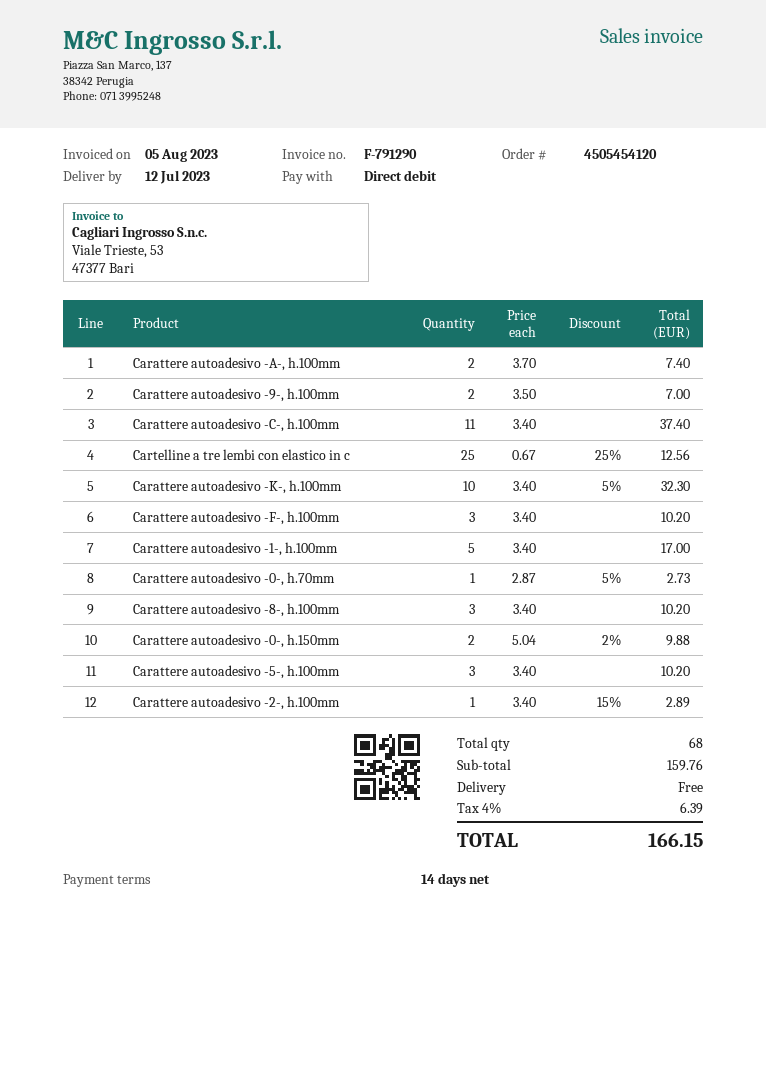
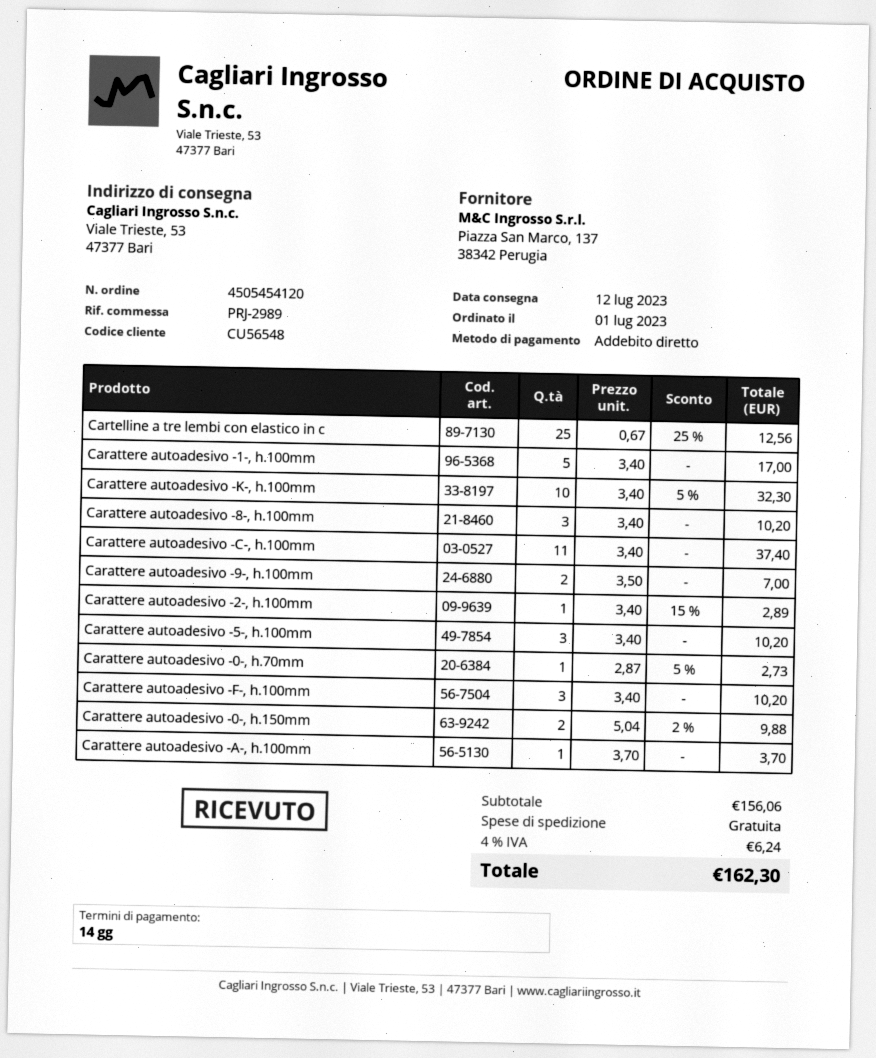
Carattere autoadesivo -A-, h.100mm: 2 x 3.70 = 7.40 -> 1 x 3.70 = 3.70
subtotal: 159.76 -> 156.06
tax: 4% = 6.39 -> 4% = 6.24
total: 166.15 -> 162.30

